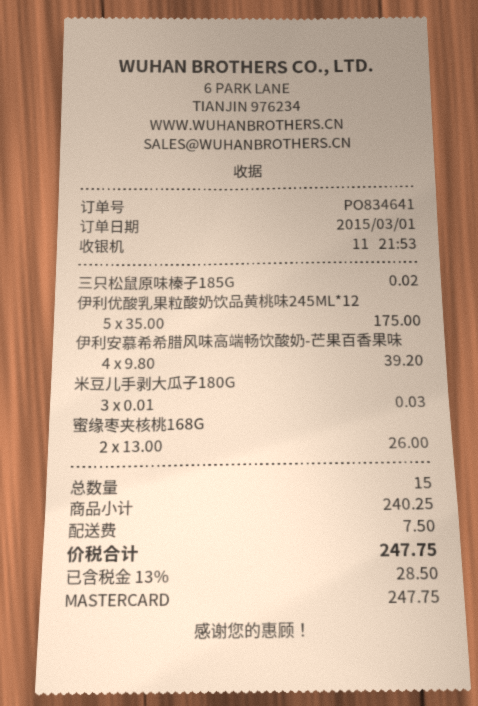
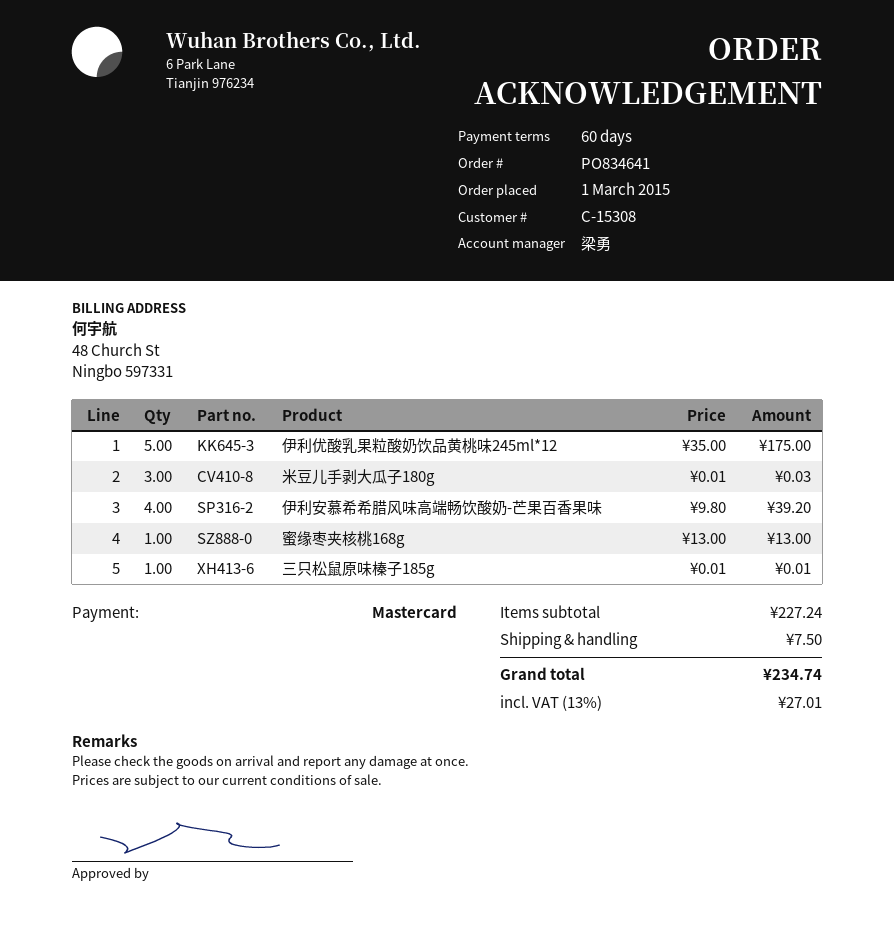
三只松鼠原味榛子185G: 1 x 0.02 = 0.02 -> 1 x 0.01 = 0.01
蜜缘枣夹核桃168G: 2 x 13.00 = 26.00 -> 1 x 13.00 = 13.00
subtotal: 240.25 -> 227.24
tax: 13% = 28.50 -> 13% = 27.01
total: 247.75 -> 234.74

